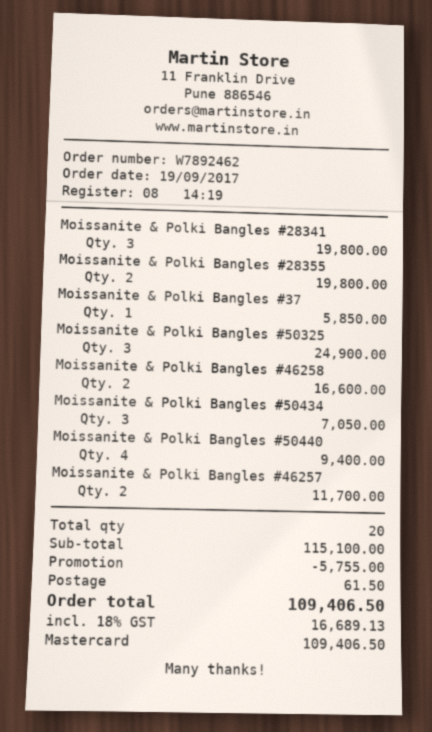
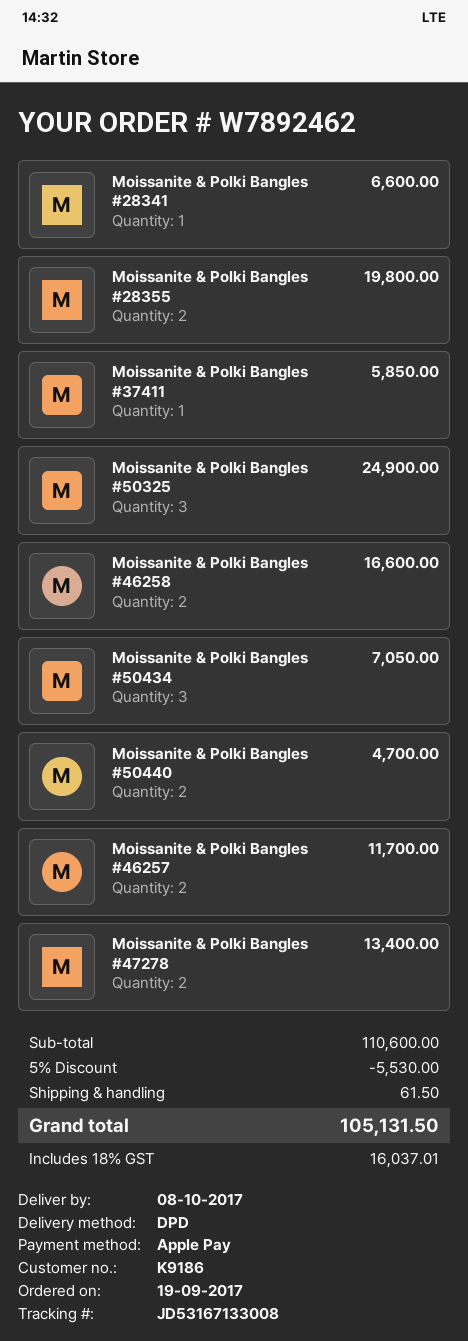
payment method: Mastercard -> Apple Pay
Moissanite & Polki Bangles #28341: 3 for 19800.00 -> 1 for 6600.00
Moissanite & Polki Bangles #50440: 4 for 9400.00 -> 2 for 4700.00
Moissanite & Polki Bangles #47278: none -> 2 for 13400.00
subtotal: 115100.00 -> 110600.00
discount: 5755.00 -> 5530.00
tax: 18% = 16689.13 -> 18% = 16037.01
total: 109406.50 -> 105131.50

